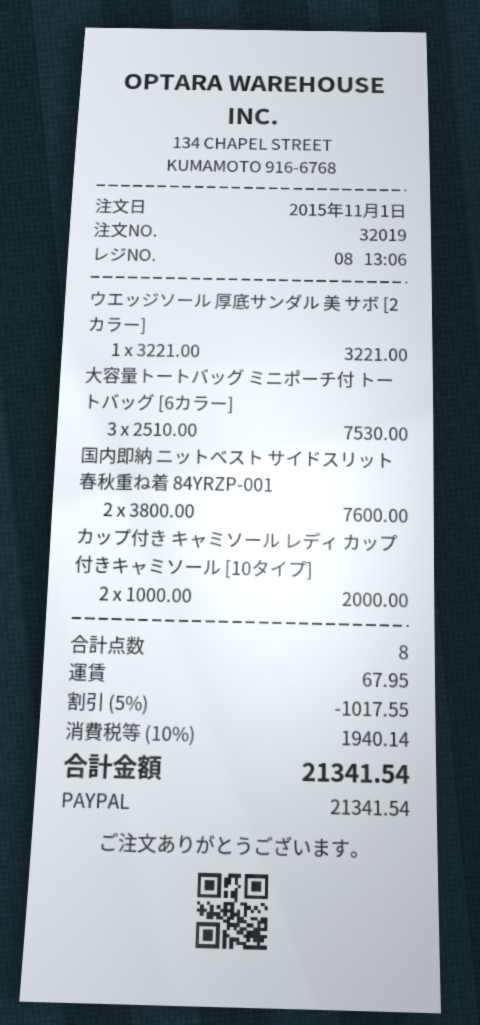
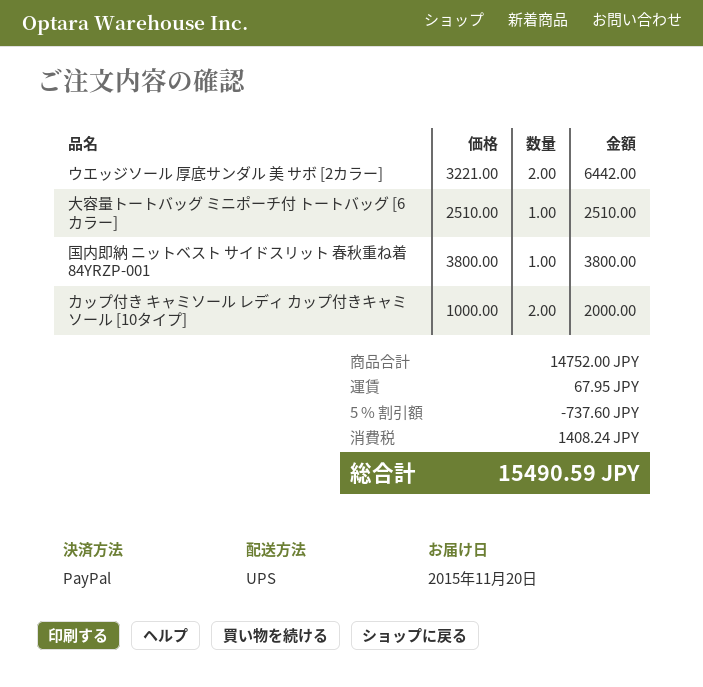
ウエッジソール 厚底サンダル 美 サボ [2カラー]: 1 x 3221.00 = 3221.00 -> 2 x 3221.00 = 6442.00
大容量トートバッグ ミニポーチ付 トートバッグ [6カラー]: 3 x 2510.00 = 7530.00 -> 1 x 2510.00 = 2510.00
国内即納 ニットベスト サイドスリット 春秋重ね着 84YRZP-001: 2 x 3800.00 = 7600.00 -> 1 x 3800.00 = 3800.00
discount: 5% = 1017.55 -> 5% = 737.60
tax: 1940.14 -> 1408.24
total: 21341.54 -> 15490.59

